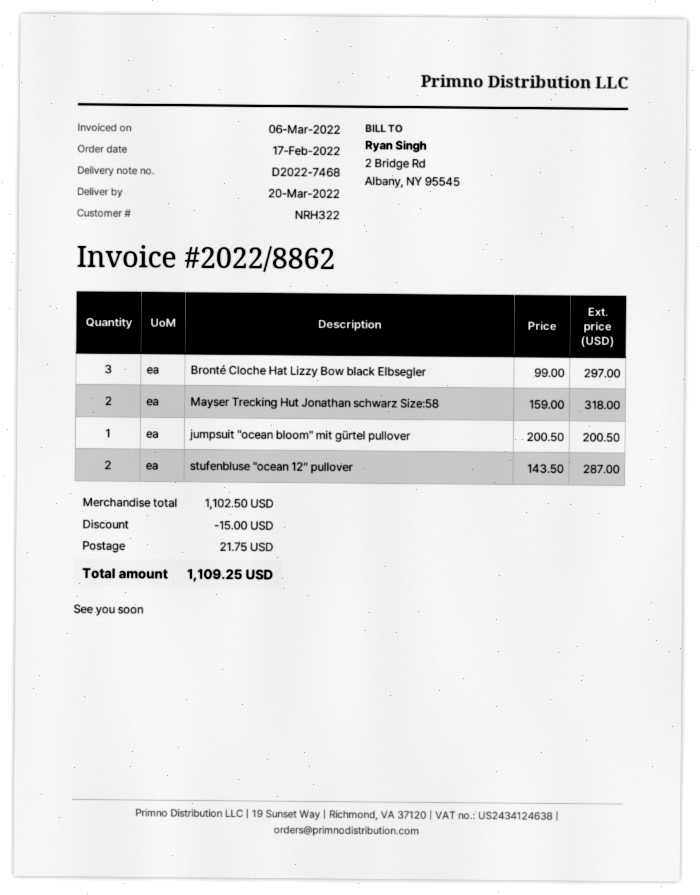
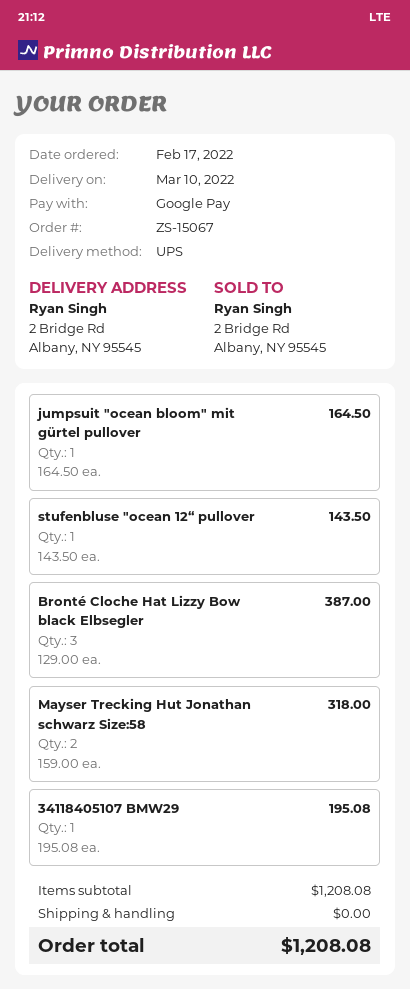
delivery date: 2022-03-20 -> 2022-03-10
Bronté Cloche Hat Lizzy Bow black Elbsegler: 3 x 99.00 = 297.00 -> 3 x 129.00 = 387.00
jumpsuit "ocean bloom" mit gürtel pullover: 1 x 200.50 = 200.50 -> 1 x 164.50 = 164.50
stufenbluse "ocean 12“ pullover: 2 x 143.50 = 287.00 -> 1 x 143.50 = 143.50
34118405107 BMW29: none -> 1 x 195.08 = 195.08
subtotal: 1102.50 -> 1208.08
discount: 15.00 -> none
shipping: 21.75 -> 0.00
total: 1109.25 -> 1208.08

